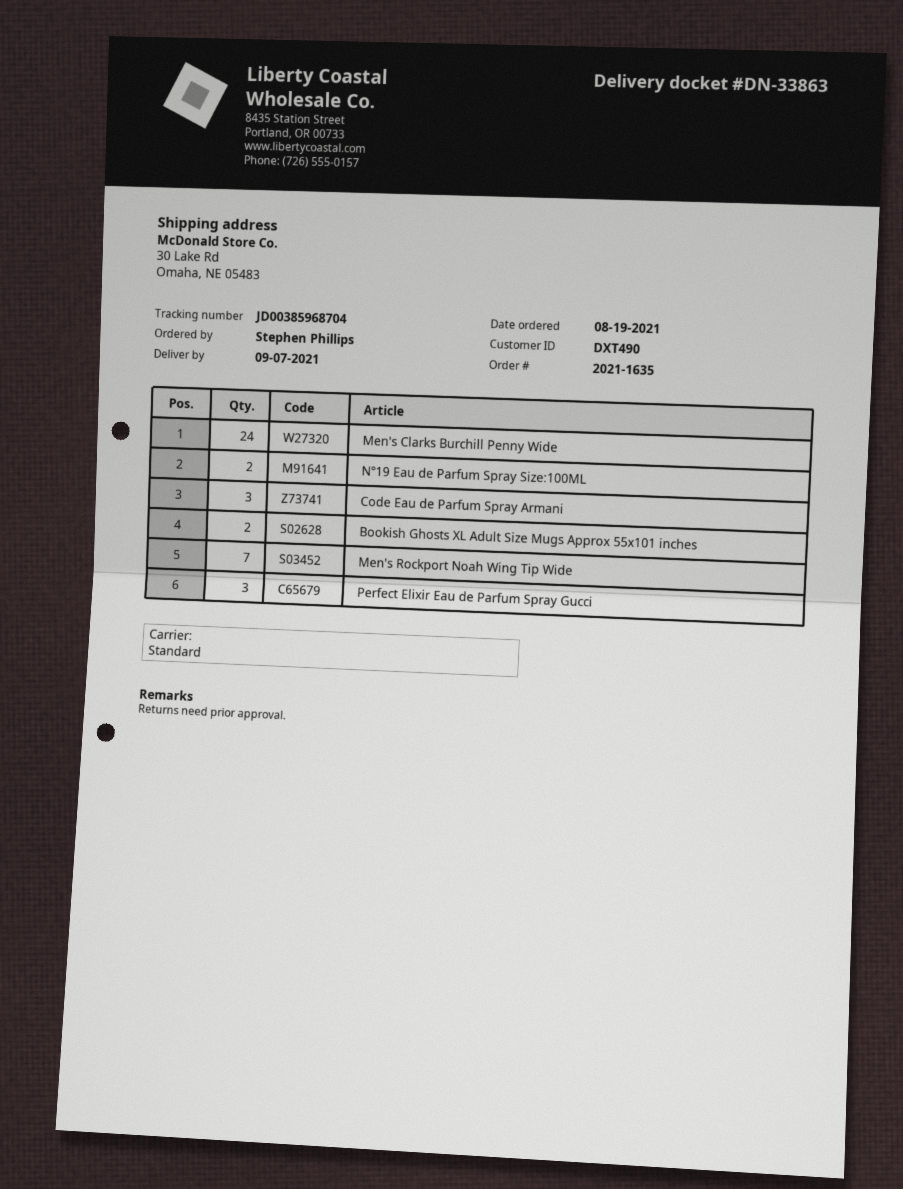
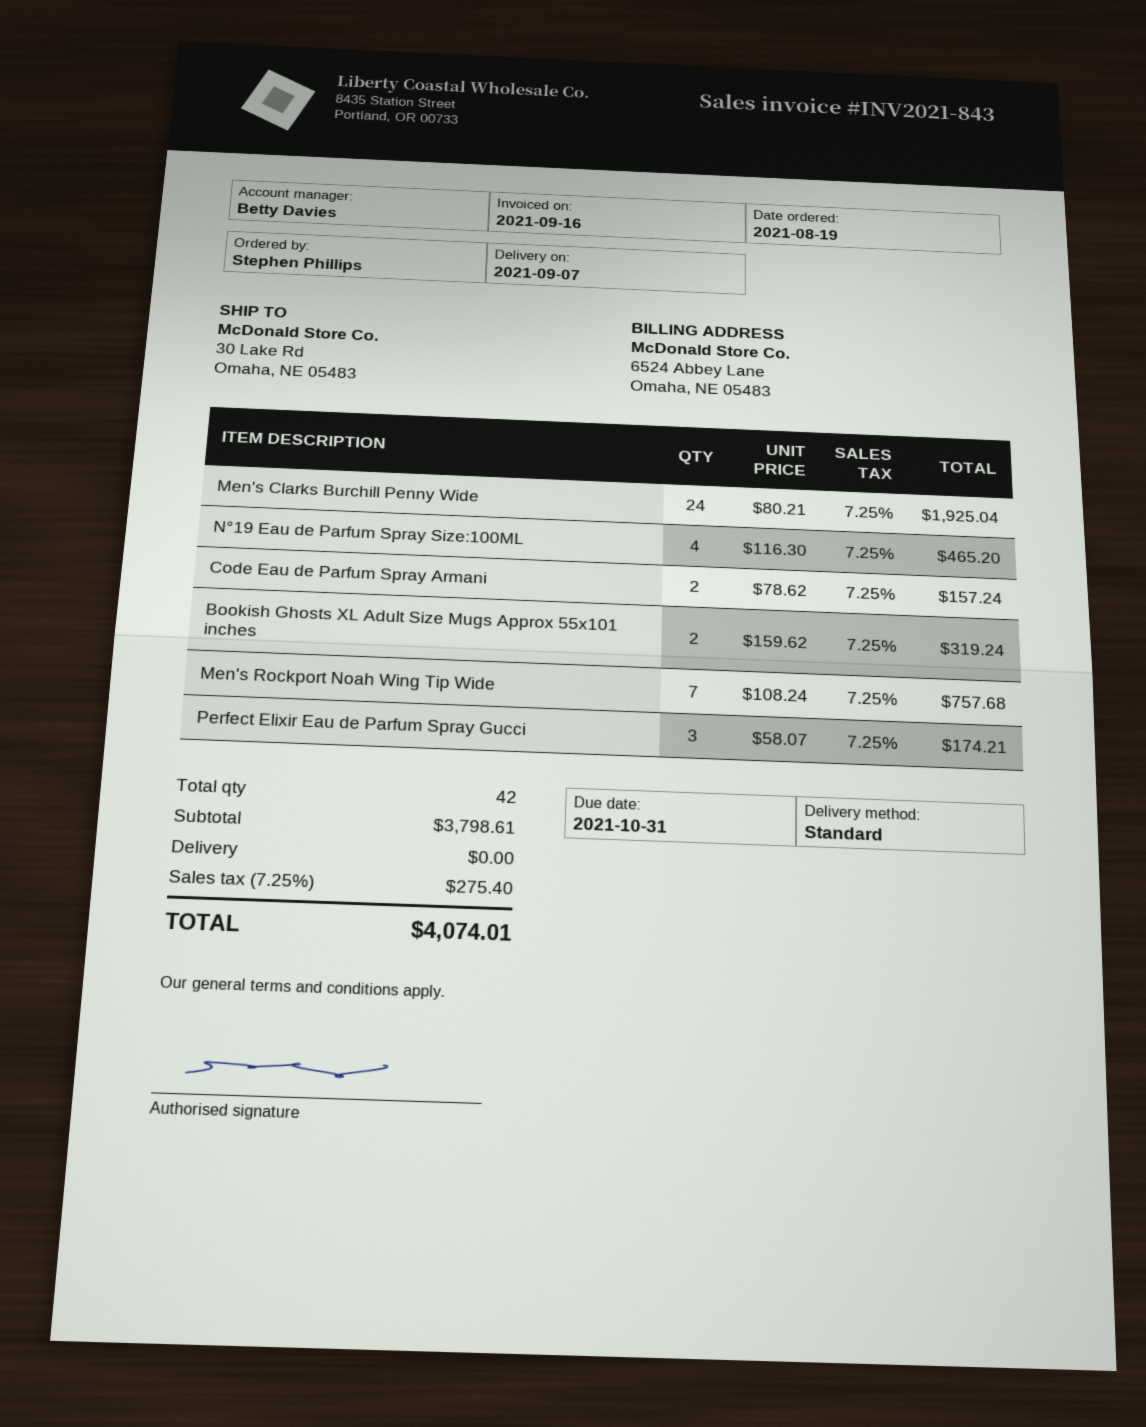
N°19 Eau de Parfum Spray Size:100ML: 2 -> 4
Code Eau de Parfum Spray Armani: 3 -> 2

